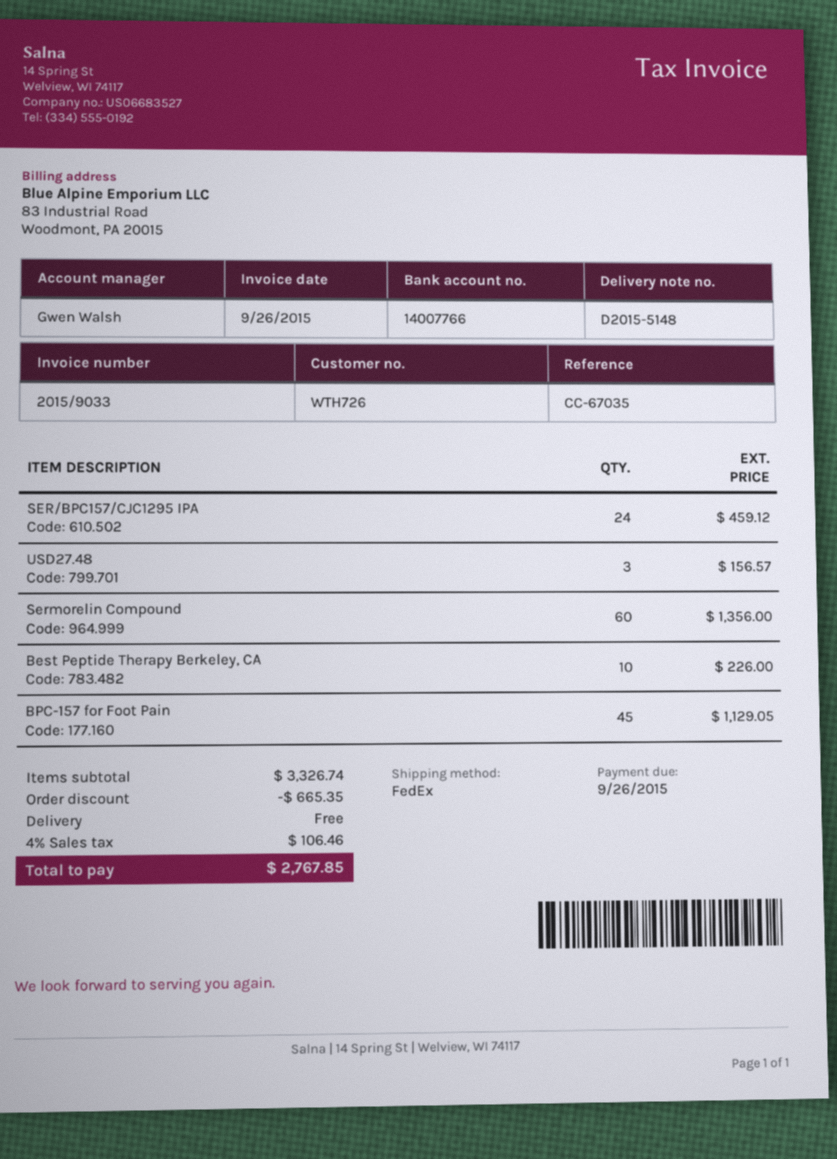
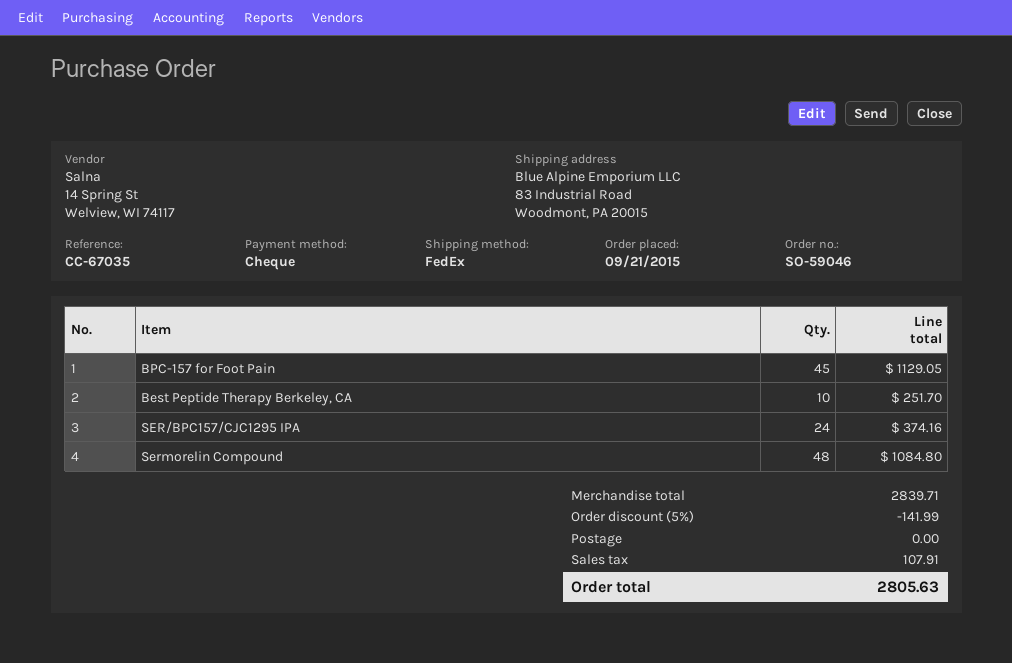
SER/BPC157/CJC1295 IPA: 24 for 459.12 -> 24 for 374.16
USD27.48: 3 for 156.57 -> none
Sermorelin Compound: 60 for 1356.00 -> 48 for 1084.80
Best Peptide Therapy Berkeley, CA: 10 for 226.00 -> 10 for 251.70
subtotal: 3326.74 -> 2839.71
discount: 665.35 -> 141.99
tax: 106.46 -> 107.91
total: 2767.85 -> 2805.63

